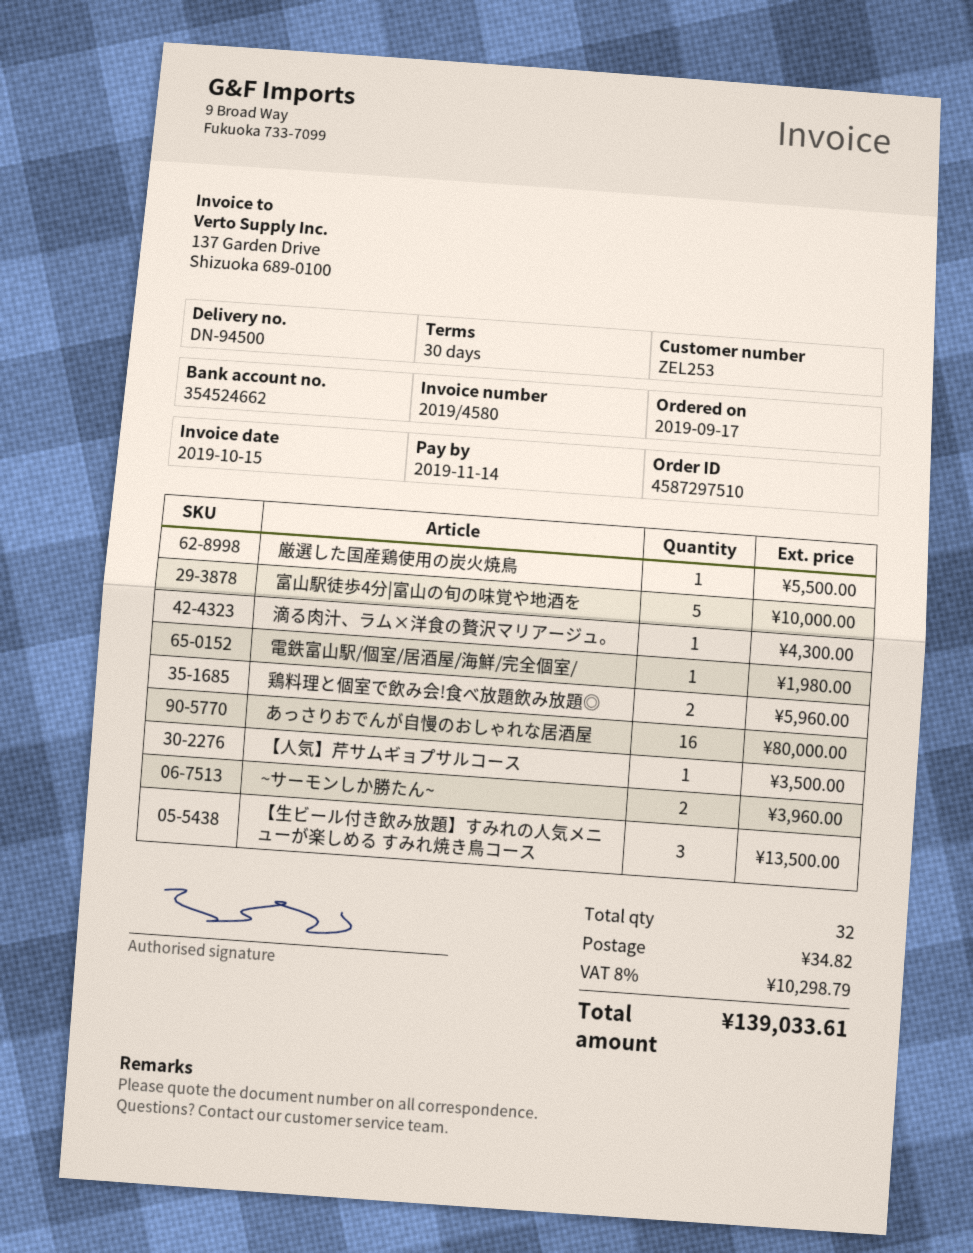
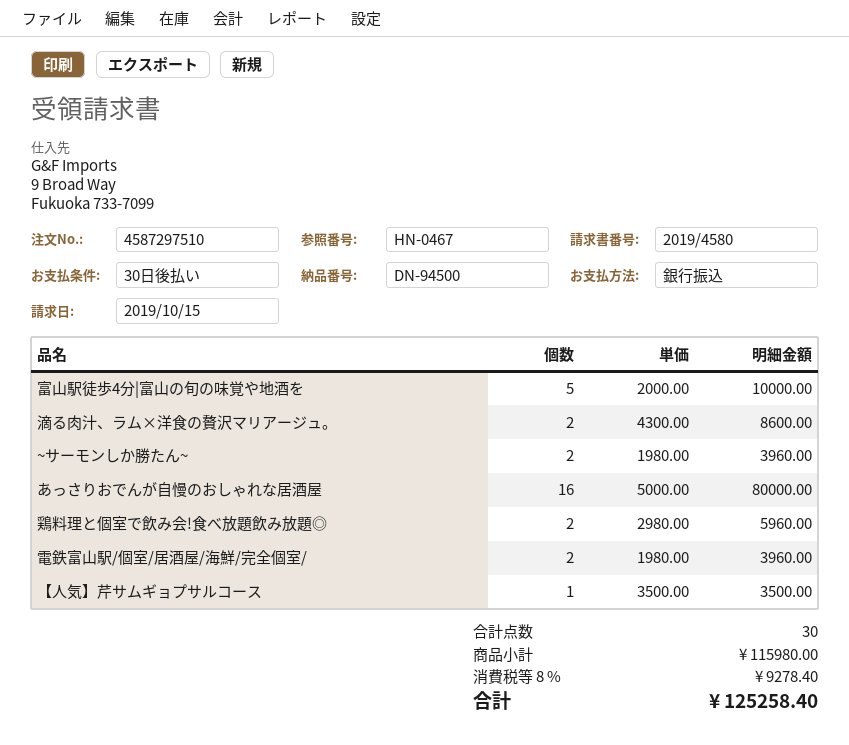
厳選した国産鶏使用の炭火焼鳥: 1 for 5500.00 -> none
滴る肉汁、ラム×洋食の贅沢マリアージュ。: 1 for 4300.00 -> 2 for 8600.00
電鉄富山駅/個室/居酒屋/海鮮/完全個室/: 1 for 1980.00 -> 2 for 3960.00
【生ビール付き飲み放題】すみれの人気メニューが楽しめる すみれ焼き鳥コース: 3 for 13500.00 -> none
total quantity: 32 -> 30
shipping: 34.82 -> none
tax: 8% = 10298.79 -> 8% = 9278.40
total: 139033.61 -> 125258.40

